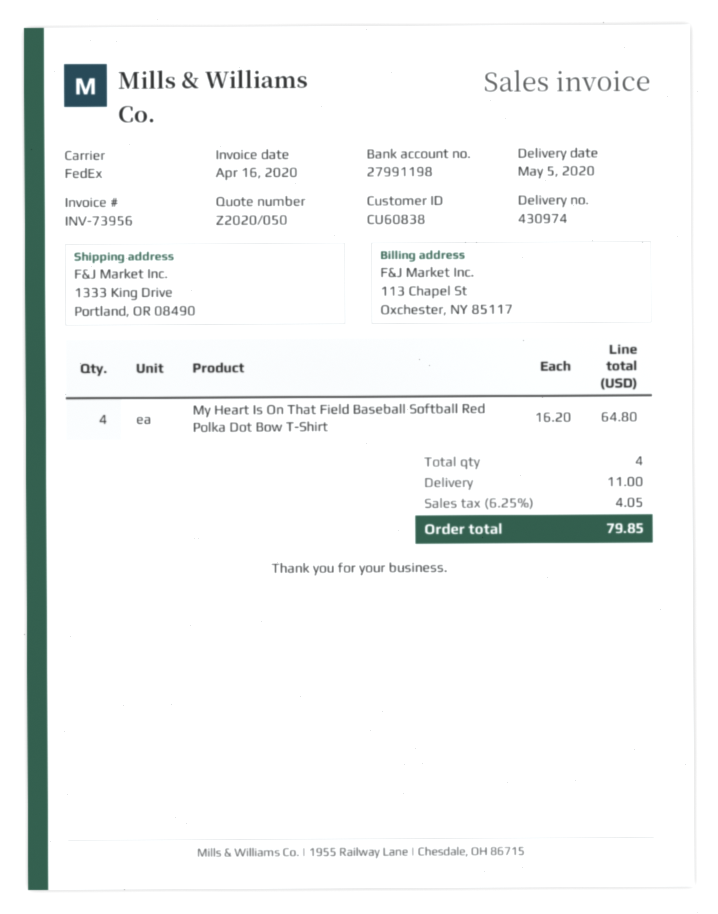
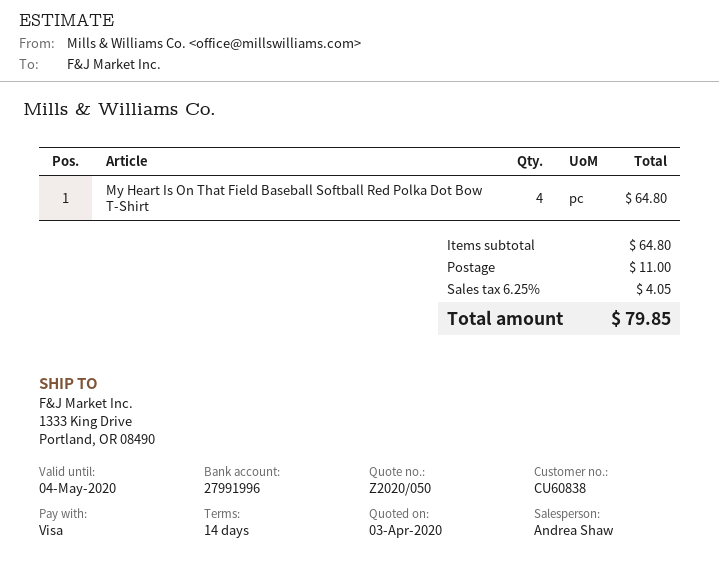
bank account: 27991198 -> 27991996

